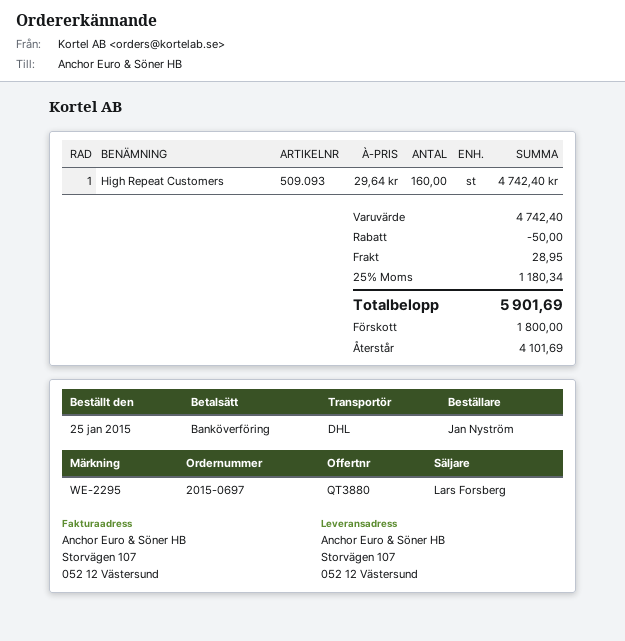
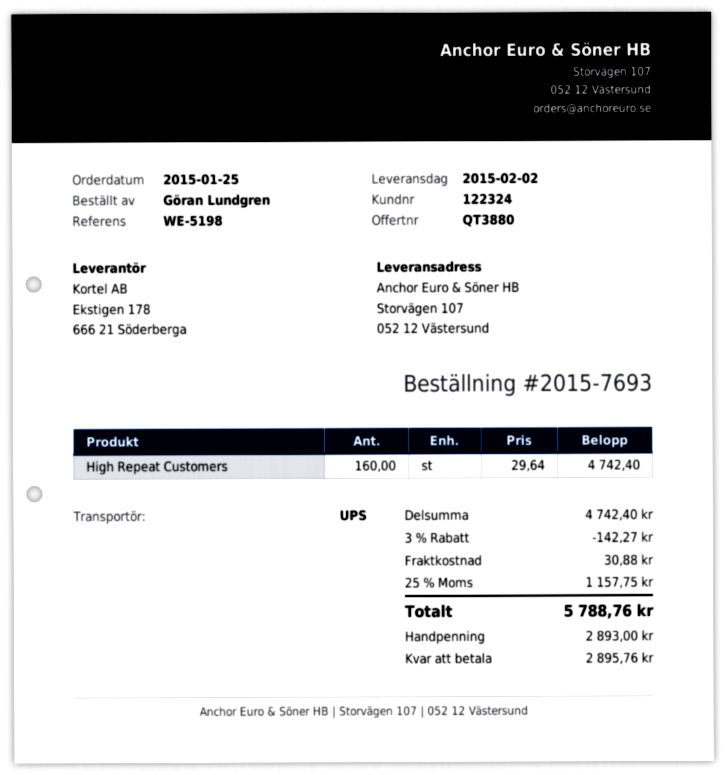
order number: 2015-0697 -> 2015-7693
reference: WE-2295 -> WE-5198
ordered by: Jan Nyström -> Göran Lundgren
shipping method: DHL -> UPS
discount: 50.00 -> 142.27
shipping: 28.95 -> 30.88
tax: 25% = 1180.34 -> 25% = 1157.75
total: 5901.69 -> 5788.76
deposit: 1800.00 -> 2893.00
balance: 4101.69 -> 2895.76

